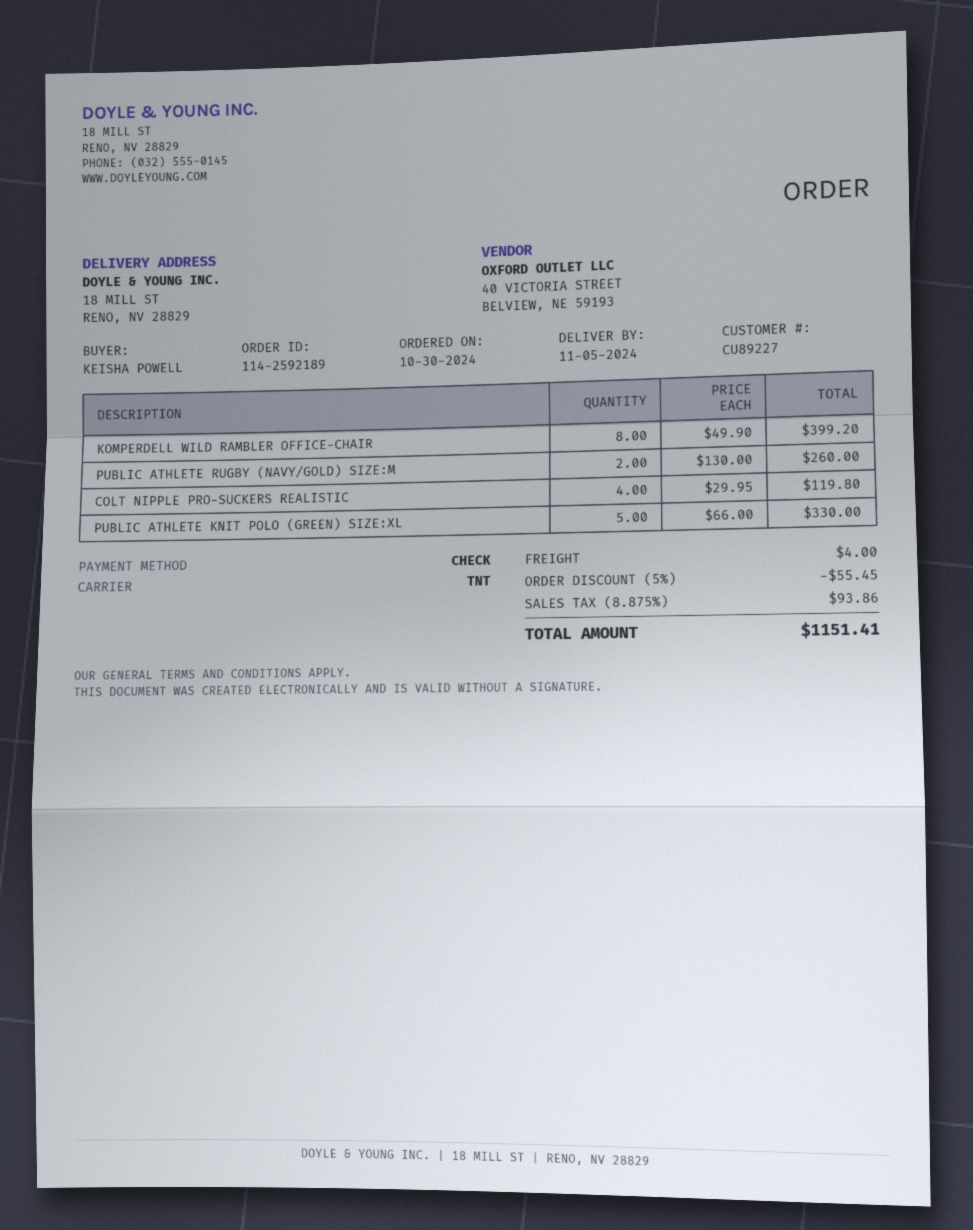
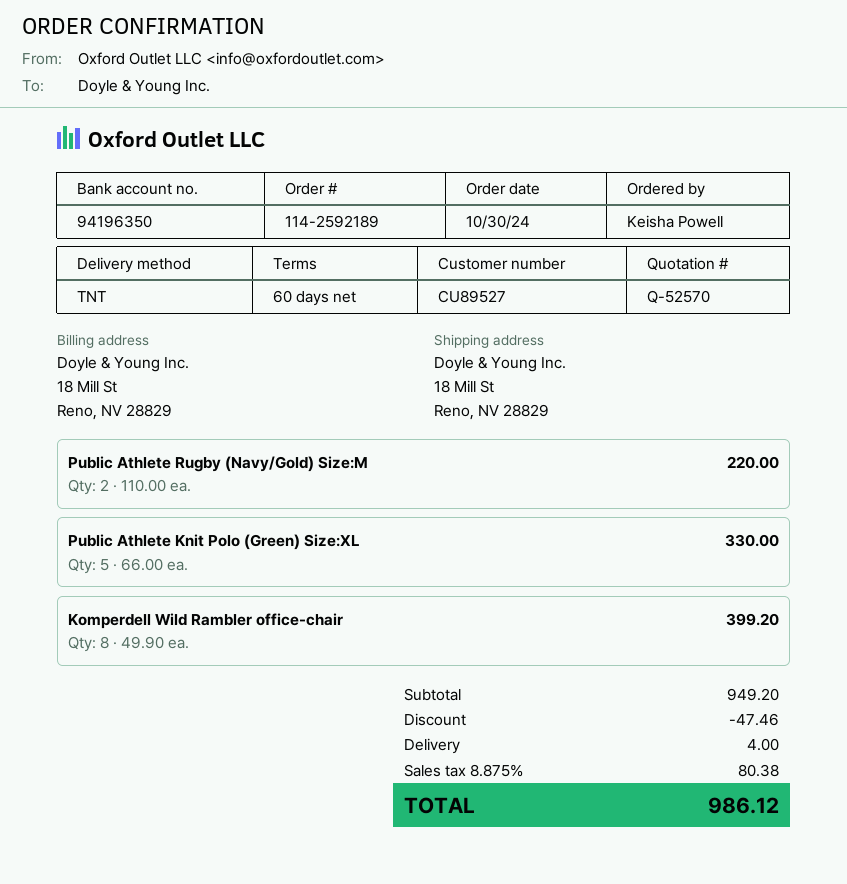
customer number: CU89227 -> CU89527
PUBLIC ATHLETE RUGBY (NAVY/GOLD) SIZE:M: 2 x 130.00 = 260.00 -> 2 x 110.00 = 220.00
COLT NIPPLE PRO-SUCKERS REALISTIC: 4 x 29.95 = 119.80 -> none
discount: 55.45 -> 47.46
tax: 8.875% = 93.86 -> 8.875% = 80.38
total: 1151.41 -> 986.12

